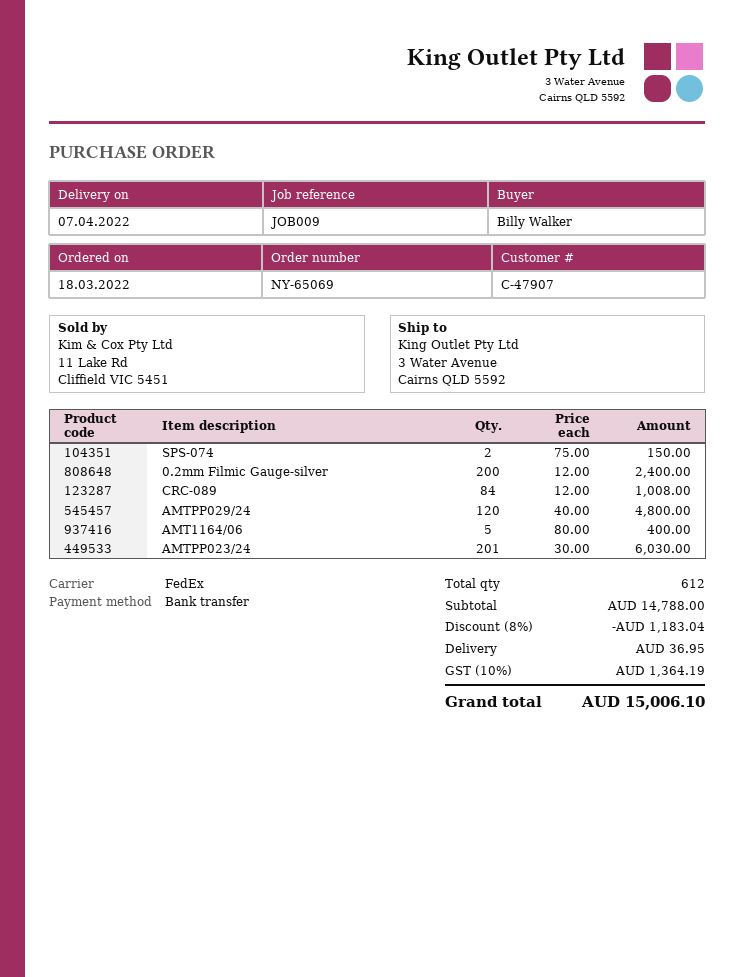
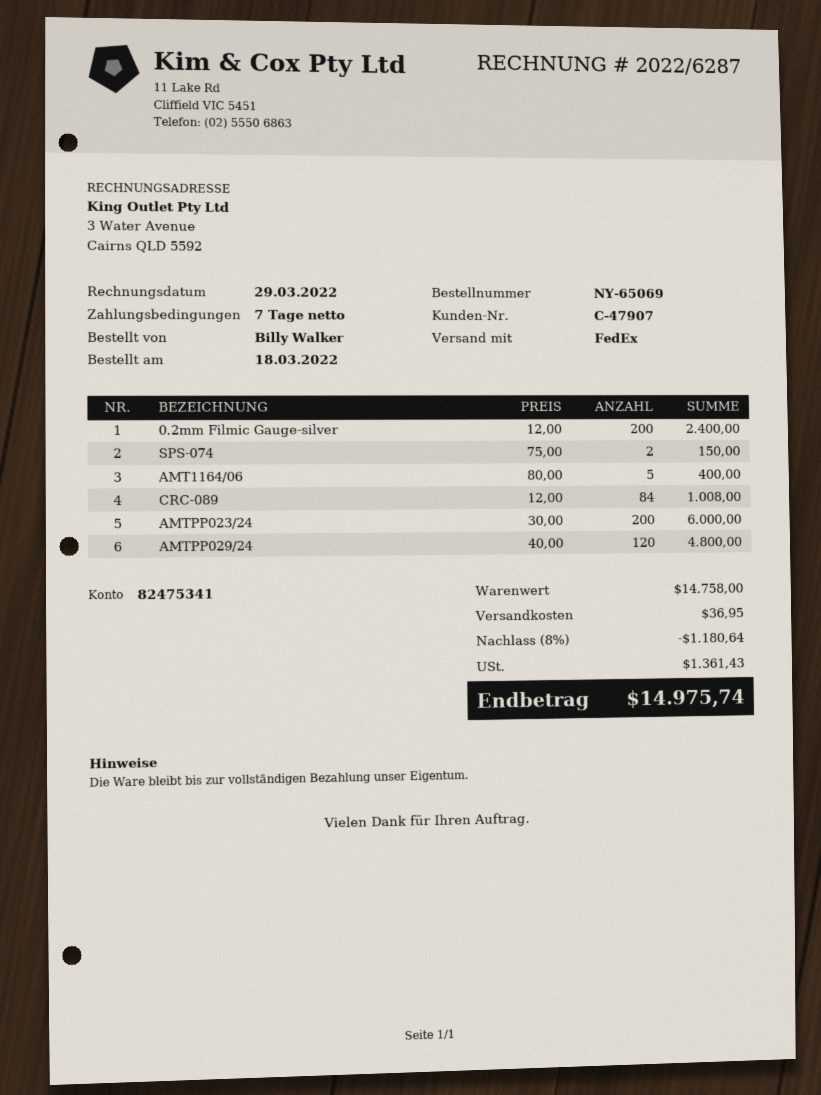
AMTPP023/24: 201 x 30.00 = 6030.00 -> 200 x 30.00 = 6000.00
subtotal: 14788.00 -> 14758.00
discount: 8% = 1183.04 -> 8% = 1180.64
tax: 1364.19 -> 1361.43
total: 15006.10 -> 14975.74

